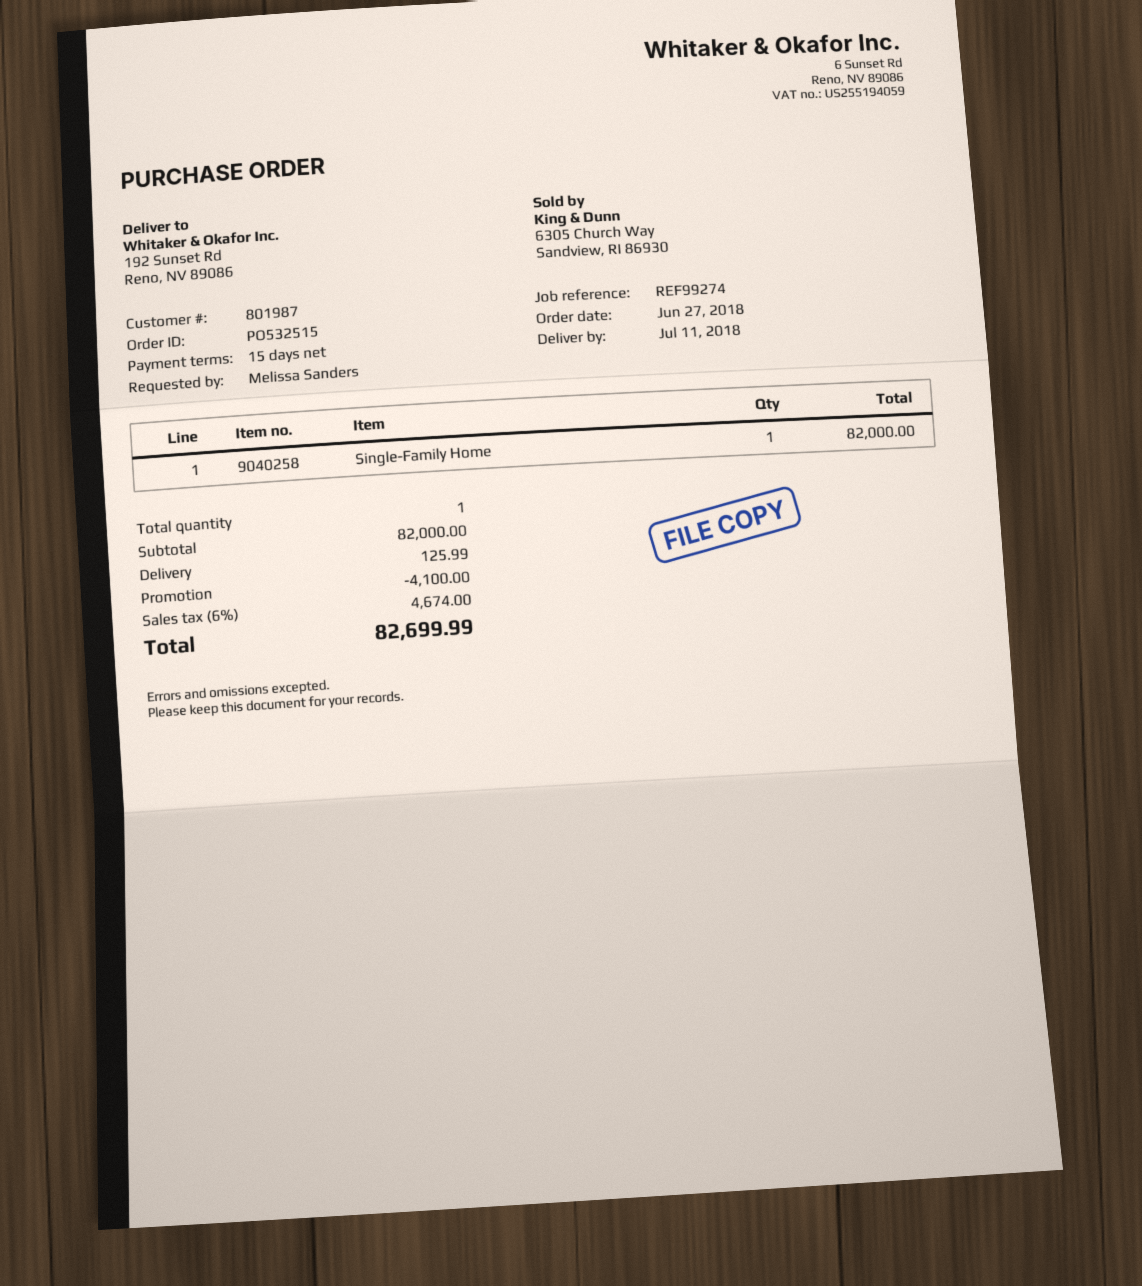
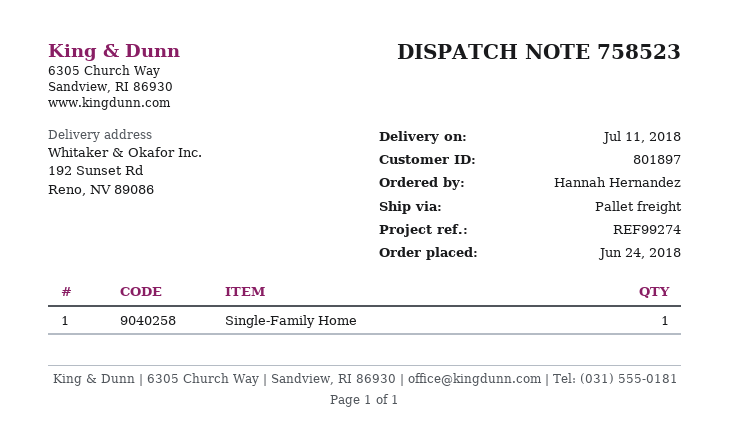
order date: 2018-06-27 -> 2018-06-24
customer number: 801987 -> 801897
ordered by: Melissa Sanders -> Hannah Hernandez

